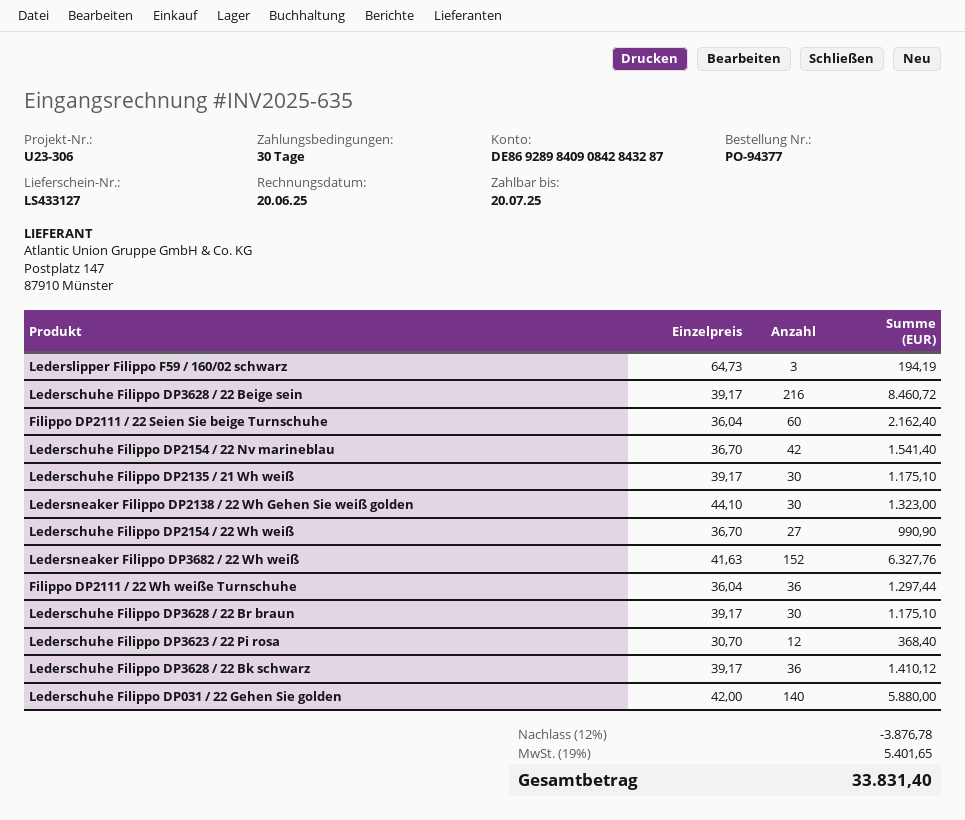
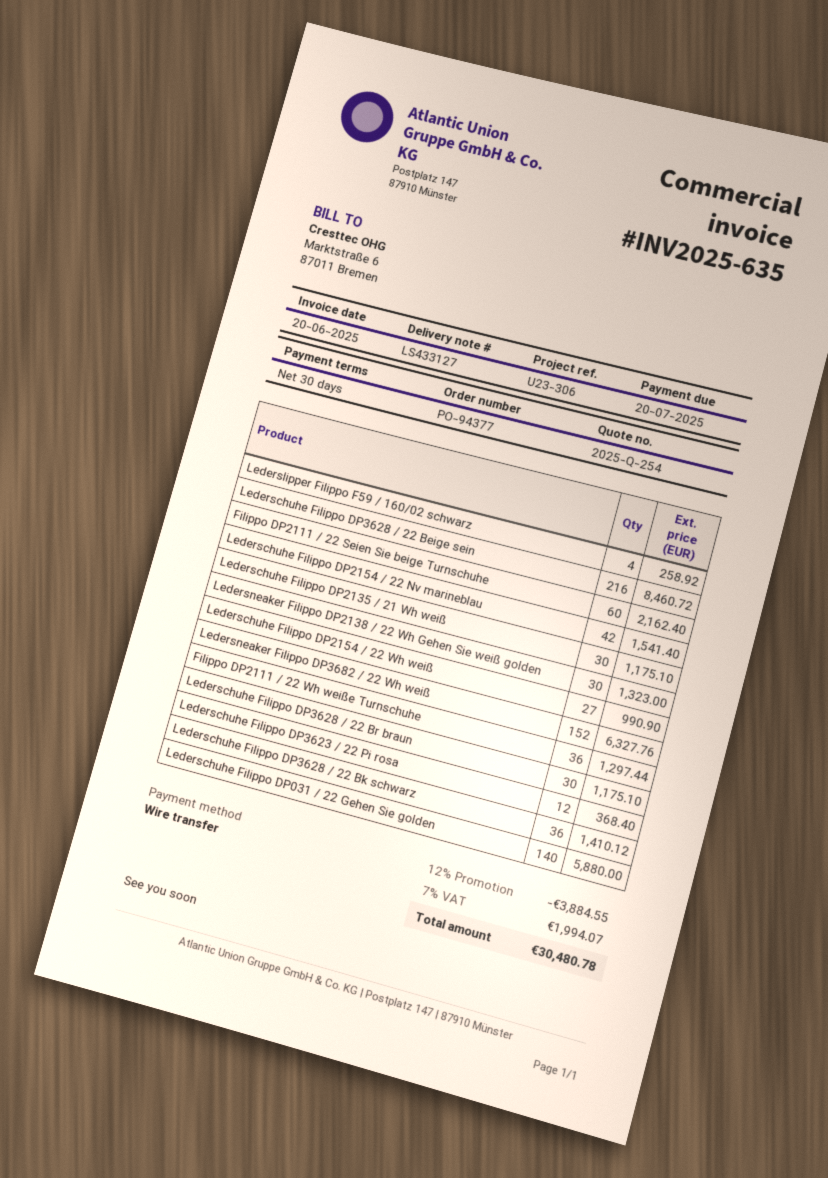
Lederslipper Filippo F59 / 160/02 schwarz: 3 for 194.19 -> 4 for 258.92
discount: 12% = 3876.78 -> 12% = 3884.55
tax: 19% = 5401.65 -> 7% = 1994.07
total: 33831.40 -> 30480.78

